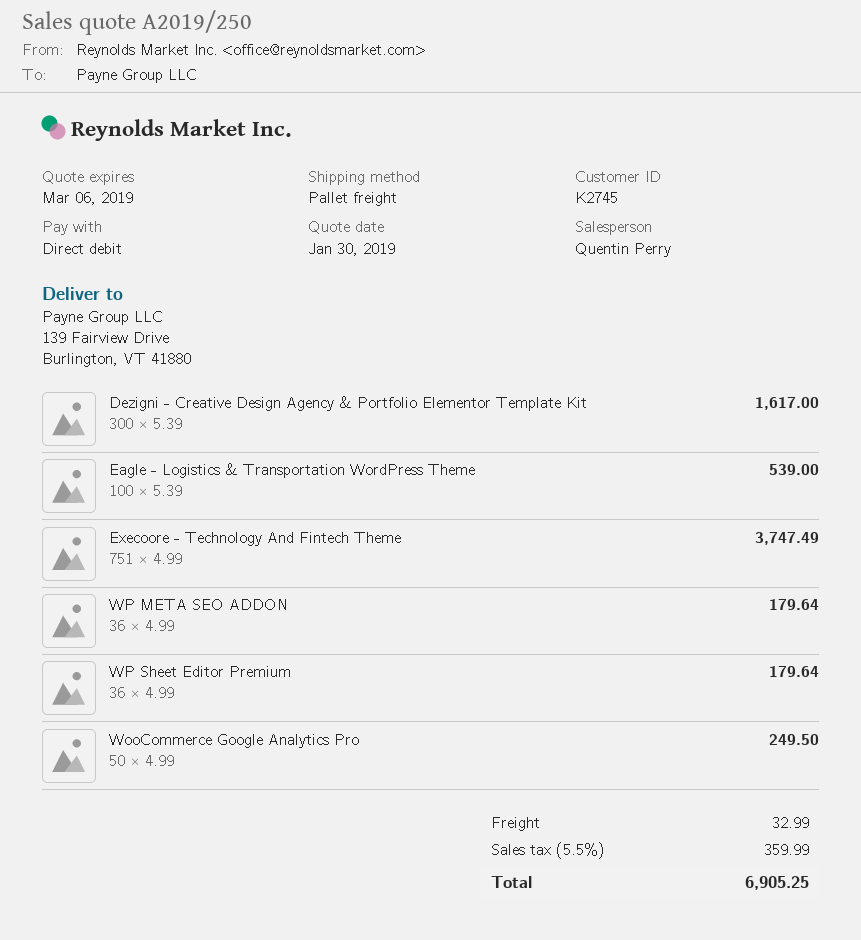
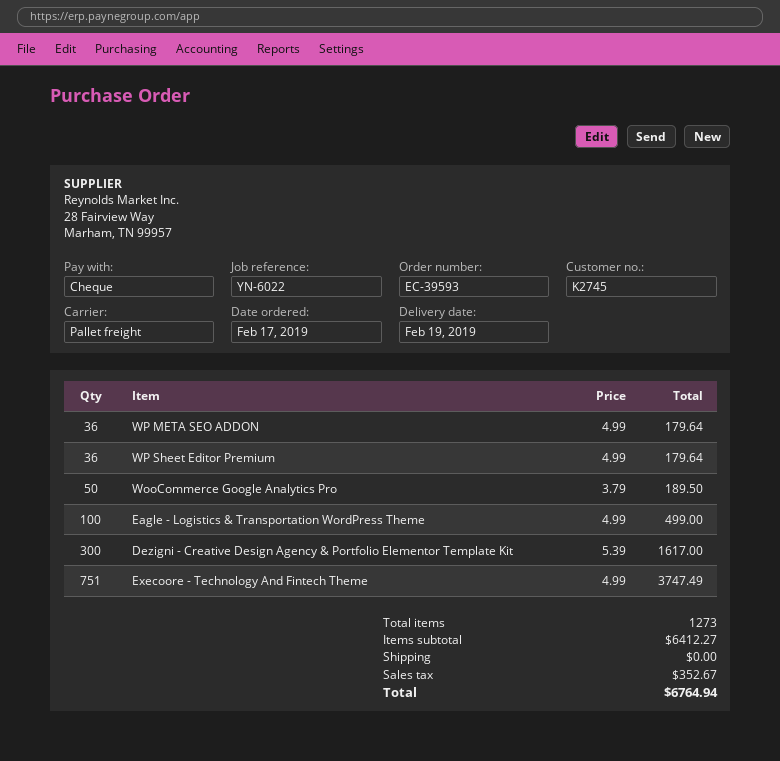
payment method: direct debit -> cheque
Eagle - Logistics & Transportation WordPress Theme: 100 x 5.39 = 539.00 -> 100 x 4.99 = 499.00
WooCommerce Google Analytics Pro: 50 x 4.99 = 249.50 -> 50 x 3.79 = 189.50
shipping: 32.99 -> 0.00
tax: 359.99 -> 352.67
total: 6905.25 -> 6764.94

